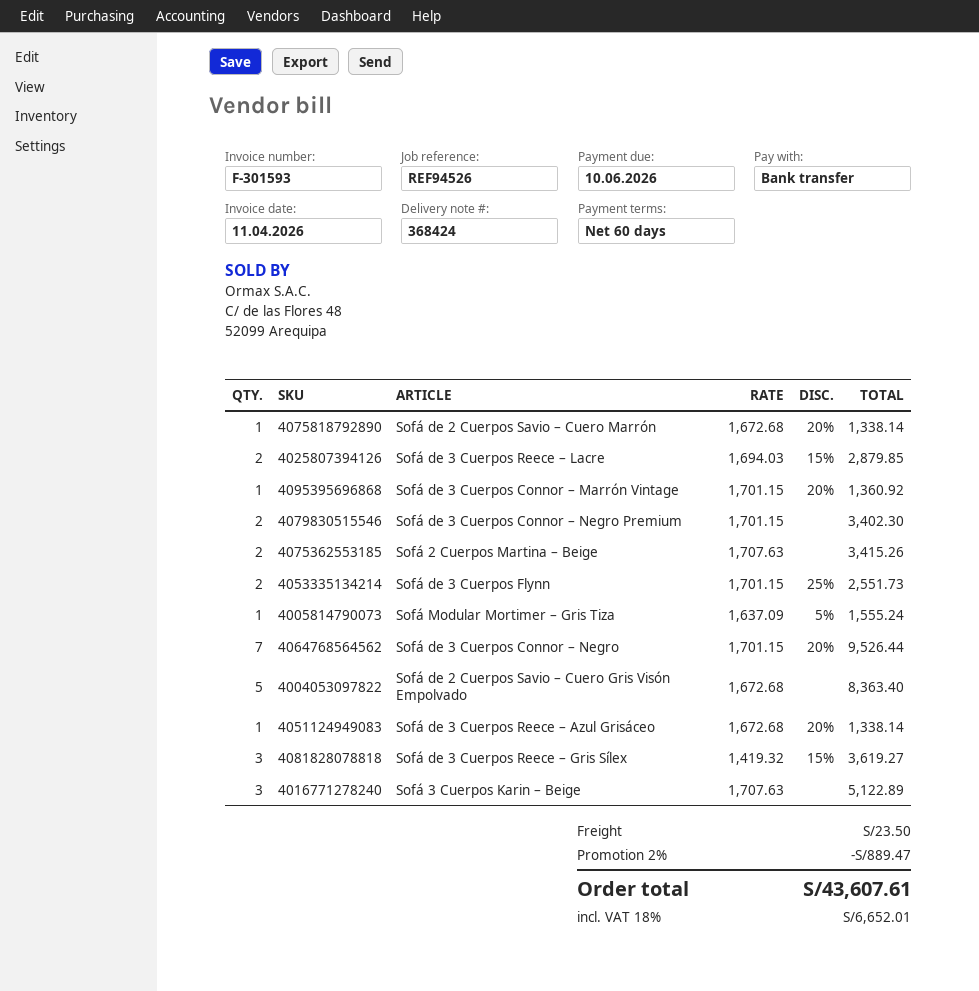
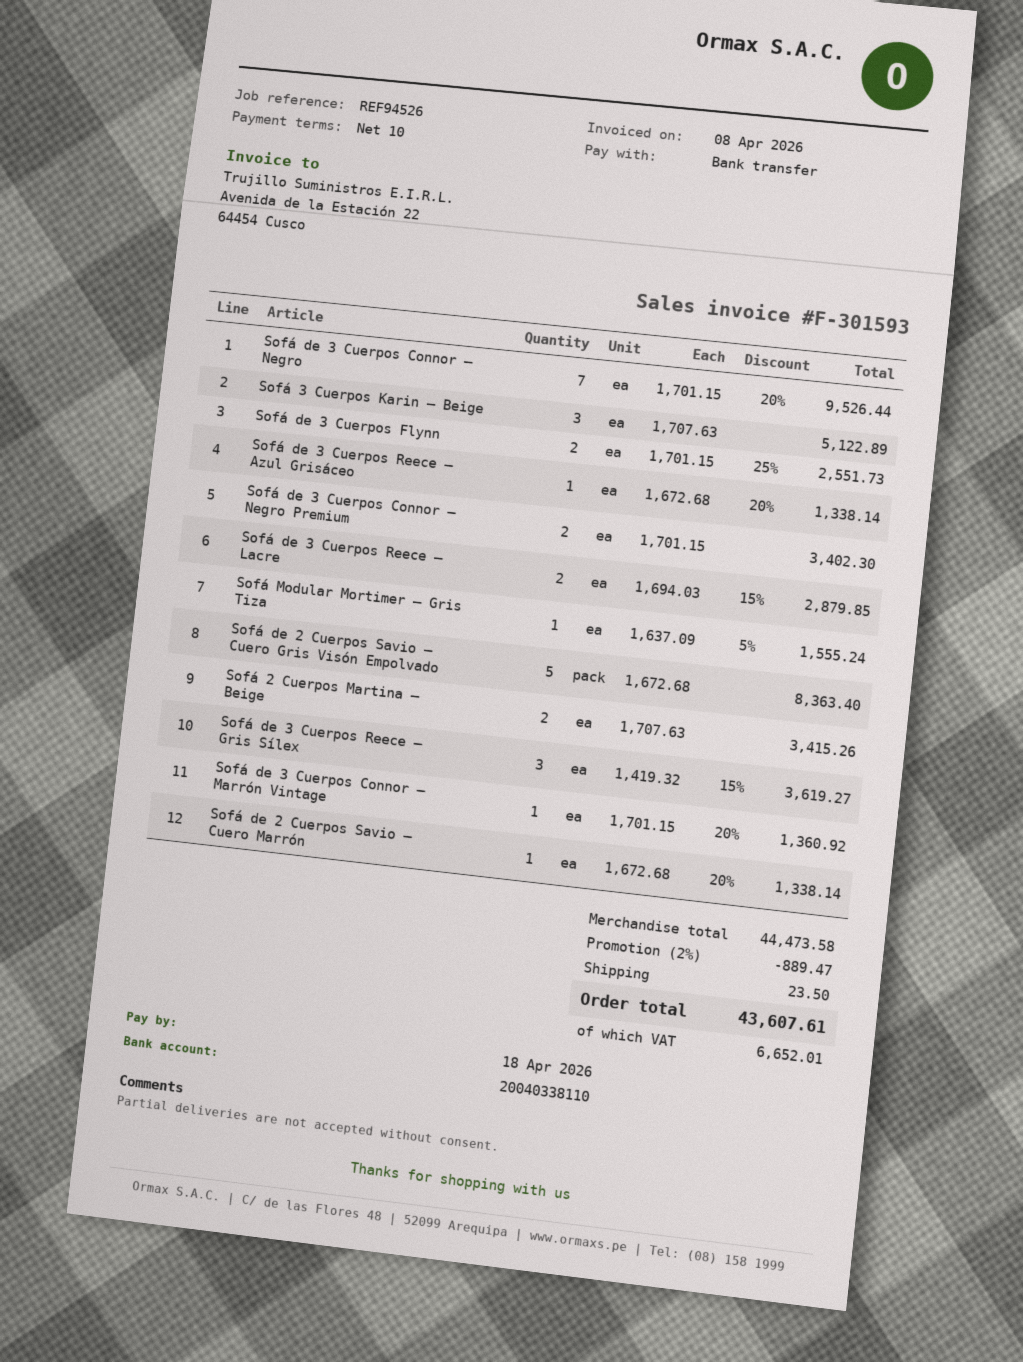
invoice date: 2026-04-11 -> 2026-04-08
payment terms: 60 days -> 10 days
due date: 2026-06-10 -> 2026-04-18

